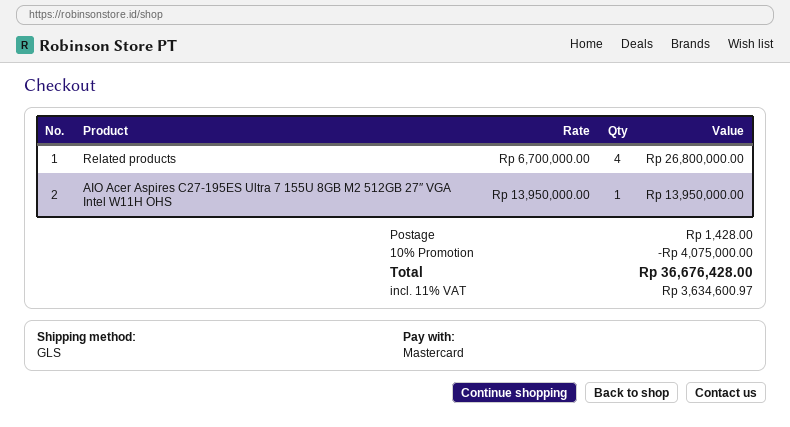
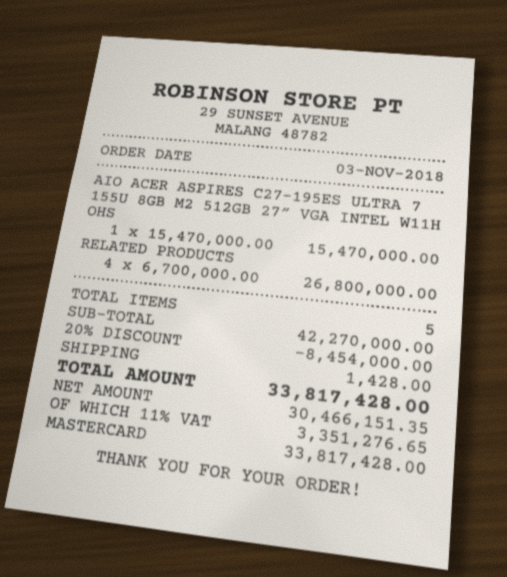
AIO Acer Aspires C27-195ES Ultra 7 155U 8GB M2 512GB 27″ VGA Intel W11H OHS: 1 x 13950000.00 = 13950000.00 -> 1 x 15470000.00 = 15470000.00
discount: 10% = 4075000.00 -> 20% = 8454000.00
tax: 11% = 3634600.97 -> 11% = 3351276.65
total: 36676428.00 -> 33817428.00

